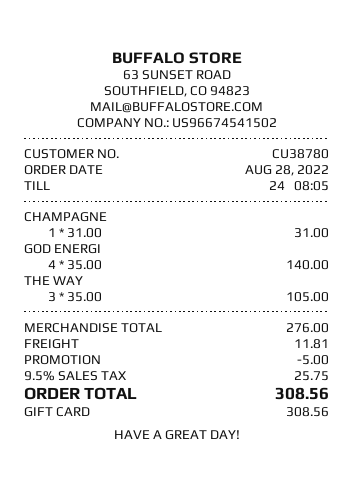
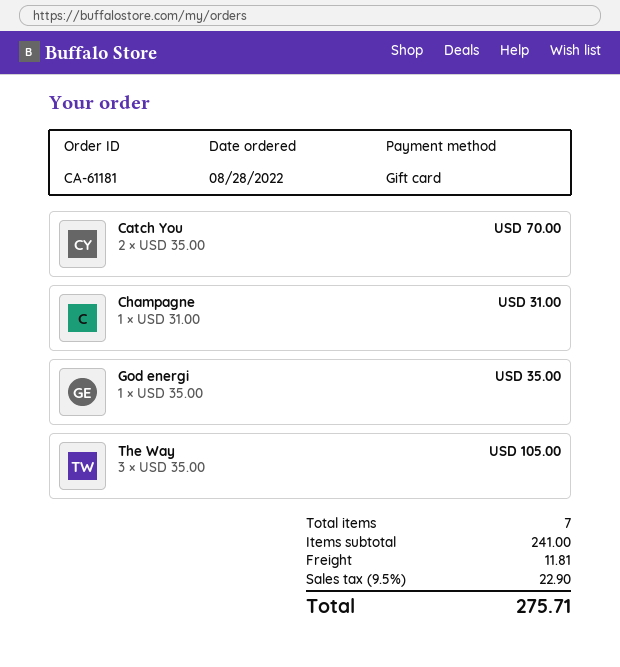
GOD ENERGI: 4 x 35.00 = 140.00 -> 1 x 35.00 = 35.00
Catch You: none -> 2 x 35.00 = 70.00
subtotal: 276.00 -> 241.00
discount: 5.00 -> none
tax: 9.5% = 25.75 -> 9.5% = 22.90
total: 308.56 -> 275.71

